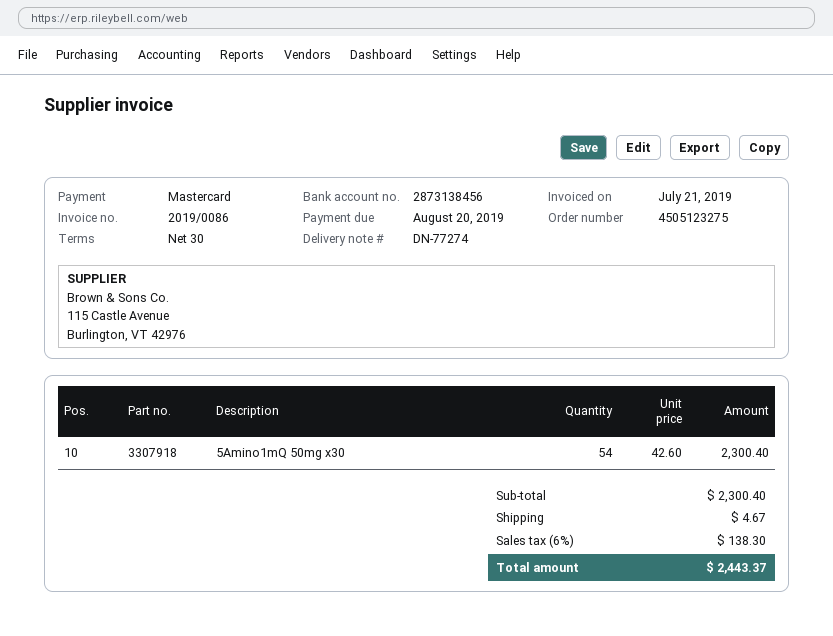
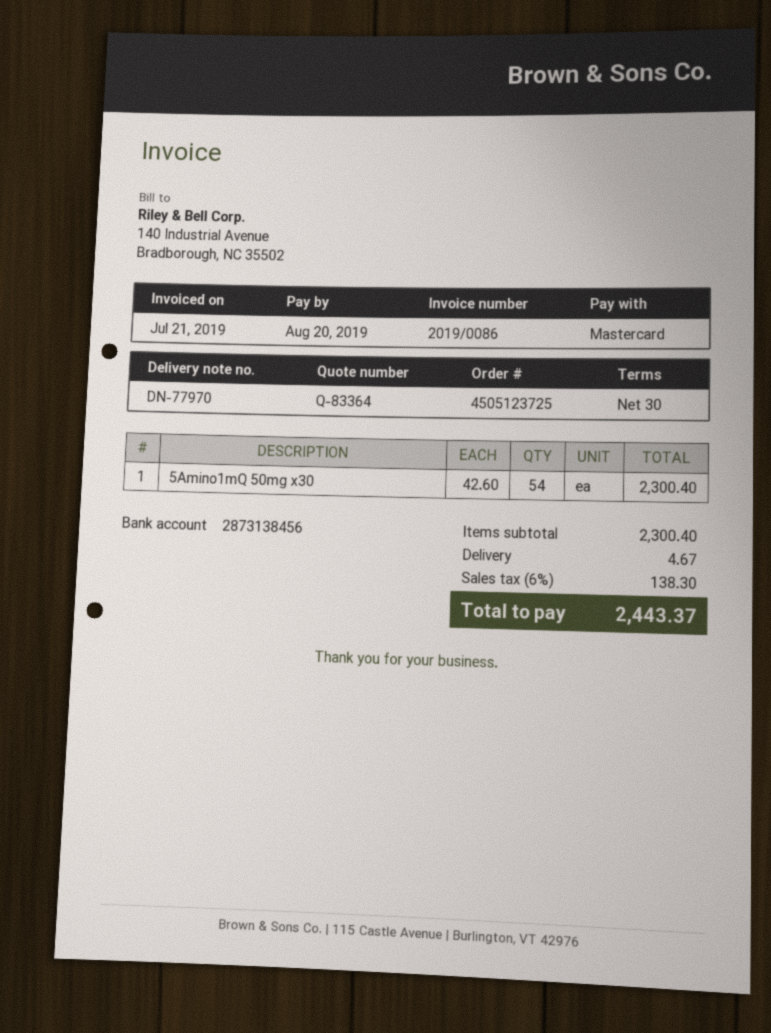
order number: 4505123275 -> 4505123725
delivery note number: DN-77274 -> DN-77970

